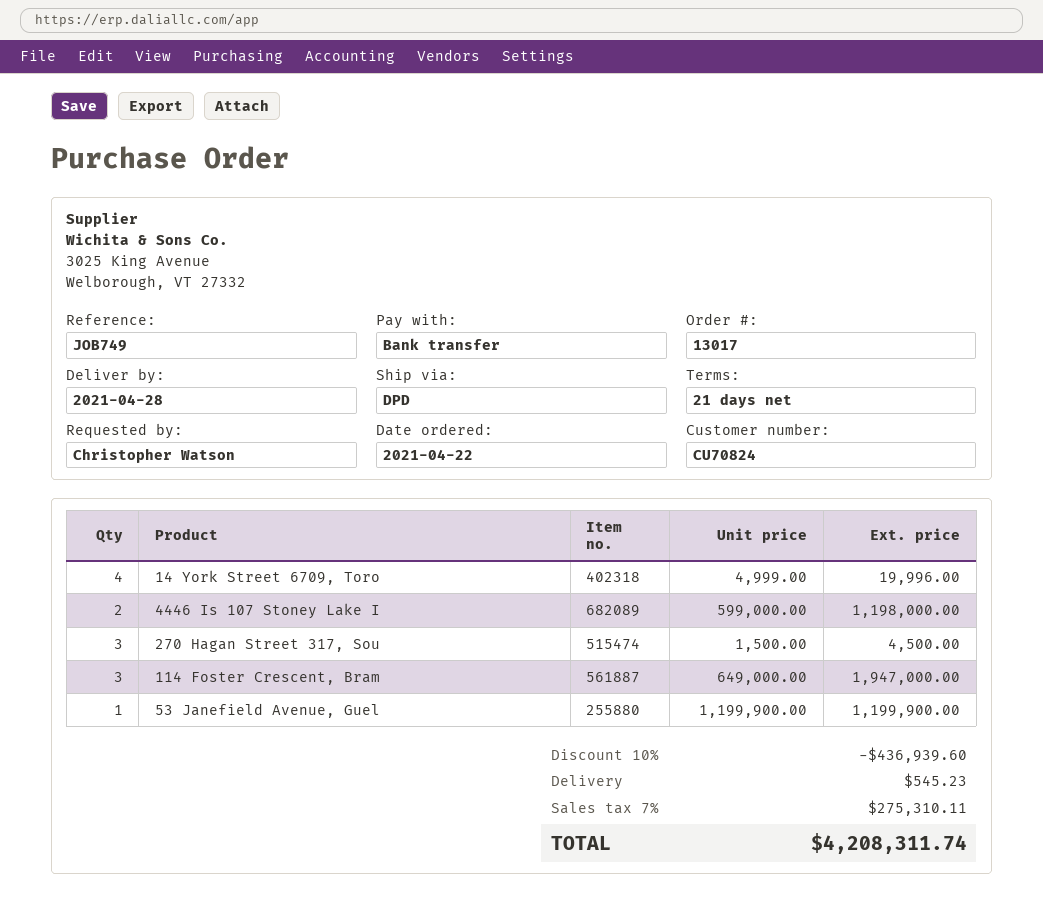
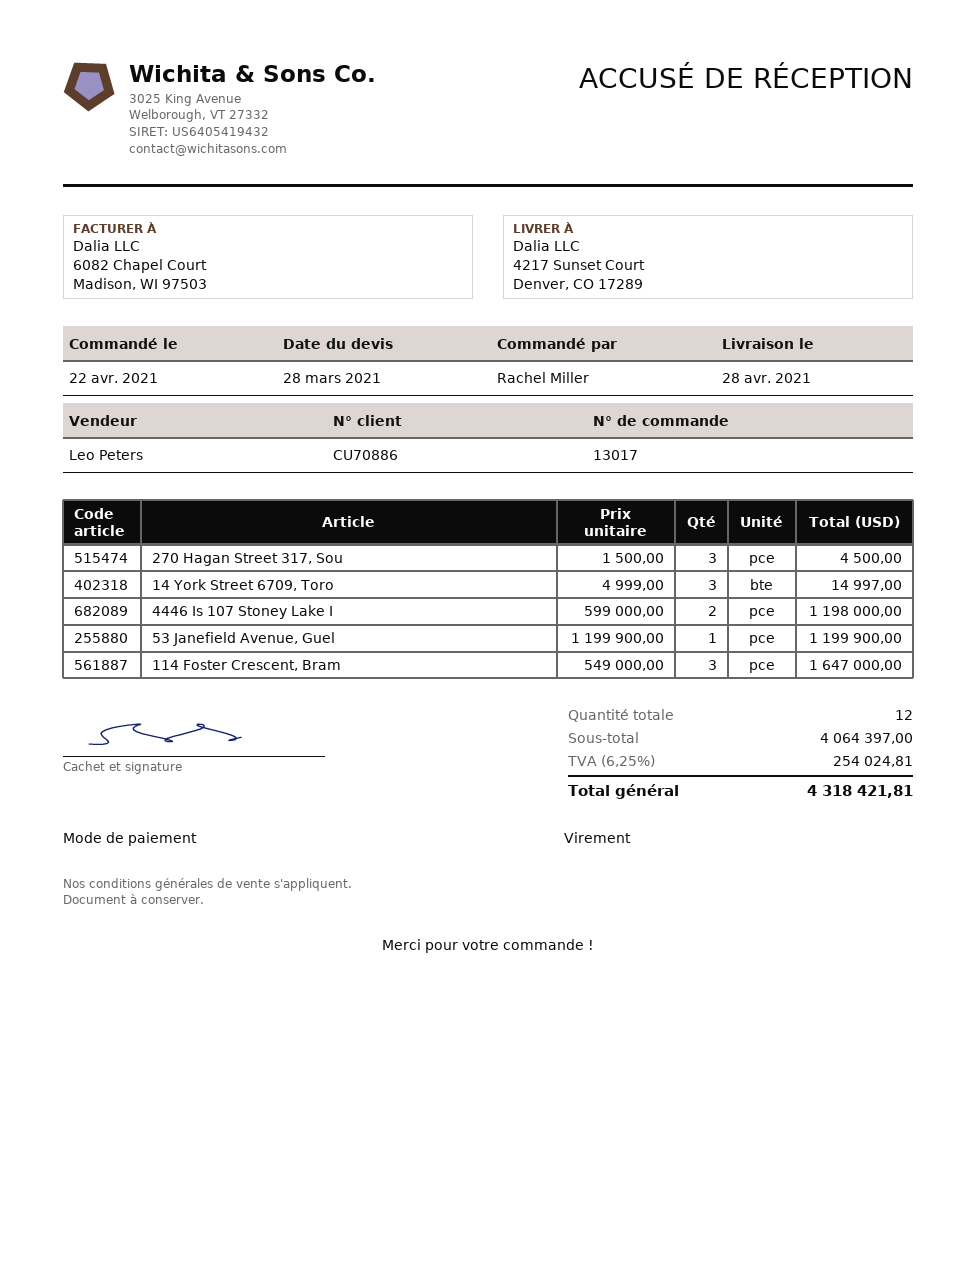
customer number: CU70824 -> CU70886
ordered by: Christopher Watson -> Rachel Miller
14 York Street 6709, Toro: 4 x 4999.00 = 19996.00 -> 3 x 4999.00 = 14997.00
114 Foster Crescent, Bram: 3 x 649000.00 = 1947000.00 -> 3 x 549000.00 = 1647000.00
discount: 10% = 436939.60 -> none
shipping: 545.23 -> none
tax: 7% = 275310.11 -> 6.25% = 254024.81
total: 4208311.74 -> 4318421.81

